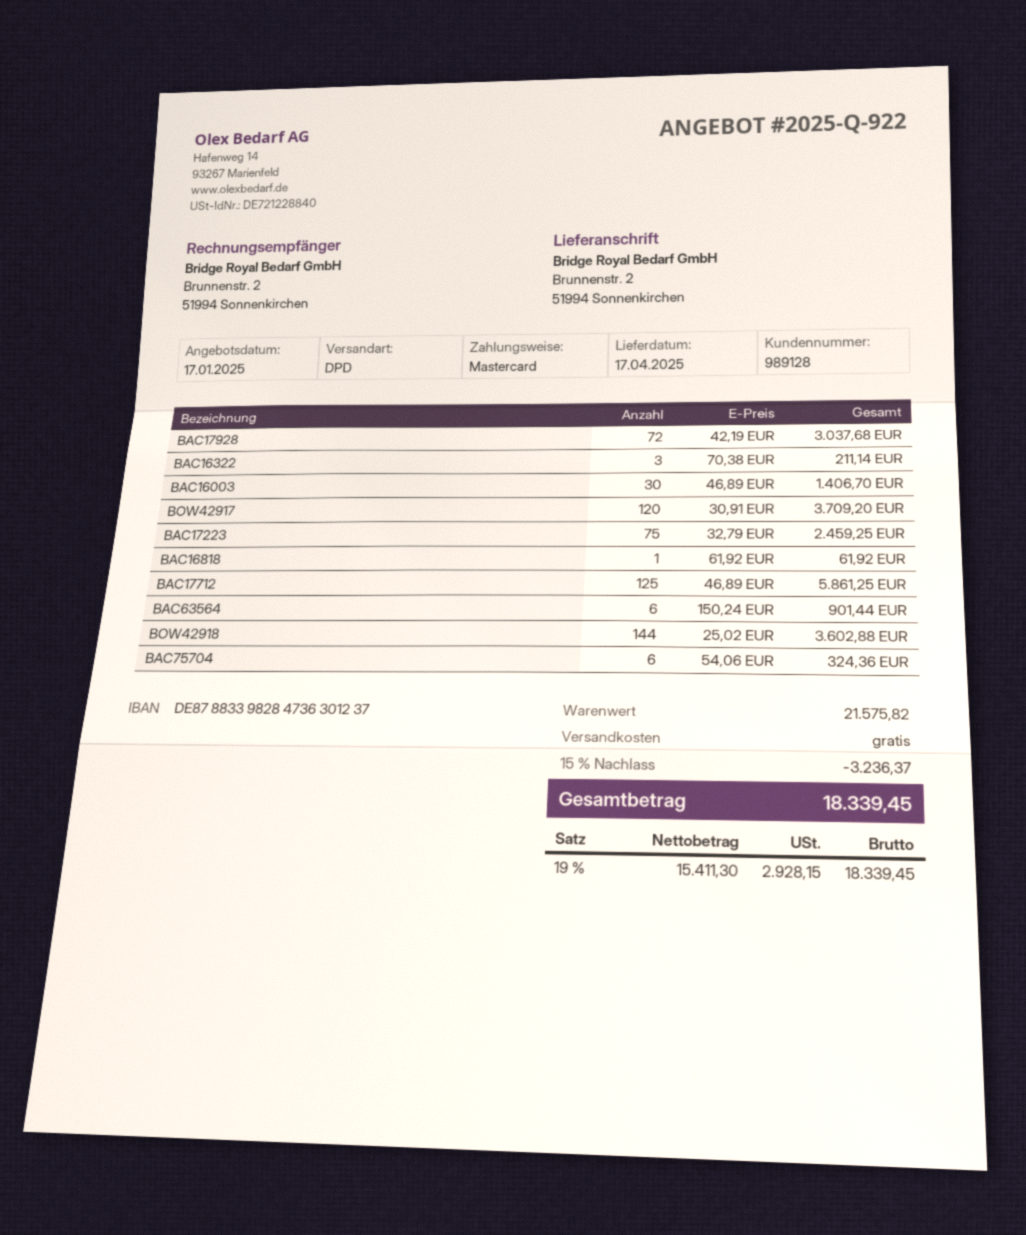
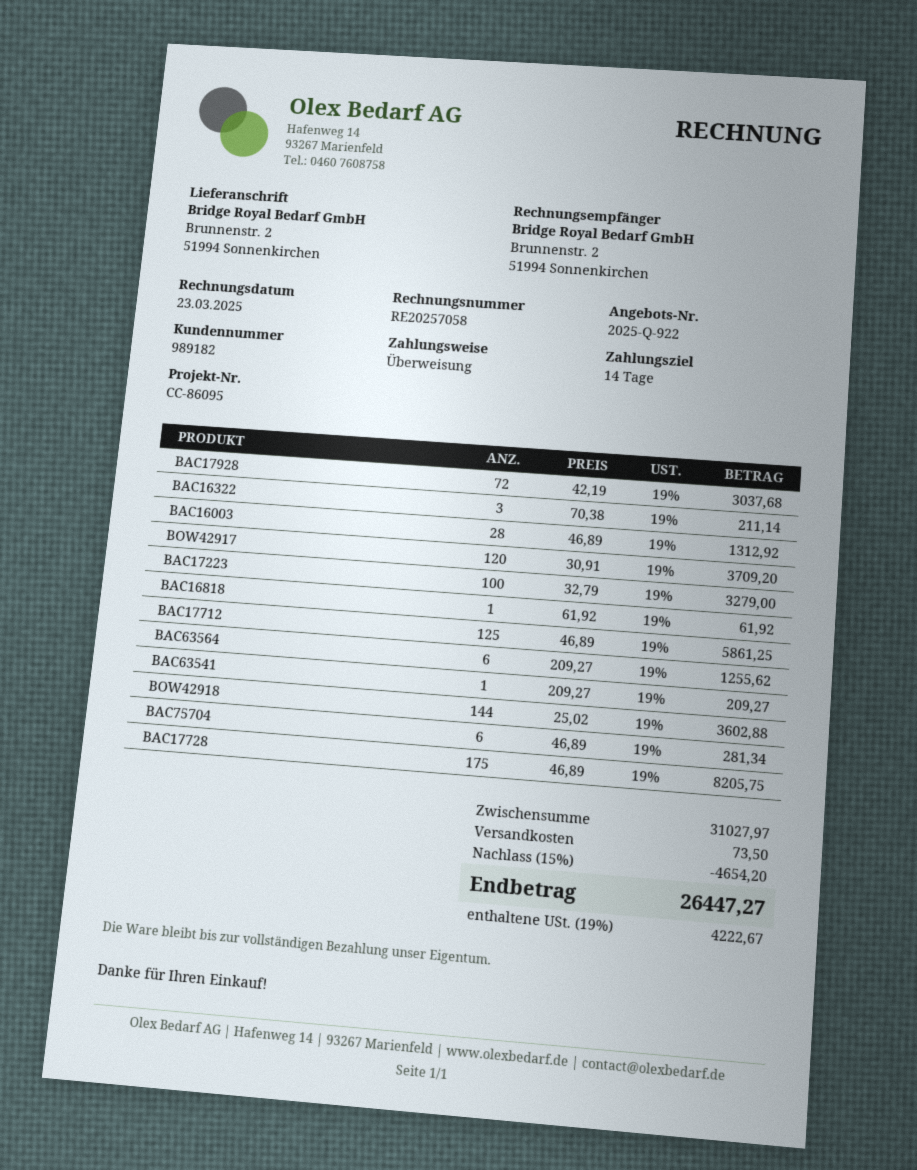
customer number: 989128 -> 989182
payment method: Mastercard -> bank transfer
BAC16003: 30 x 46.89 = 1406.70 -> 28 x 46.89 = 1312.92
BAC17223: 75 x 32.79 = 2459.25 -> 100 x 32.79 = 3279.00
BAC63564: 6 x 150.24 = 901.44 -> 6 x 209.27 = 1255.62
BAC75704: 6 x 54.06 = 324.36 -> 6 x 46.89 = 281.34
BAC63541: none -> 1 x 209.27 = 209.27
BAC17728: none -> 175 x 46.89 = 8205.75
subtotal: 21575.82 -> 31027.97
discount: 15% = 3236.37 -> 15% = 4654.20
shipping: 0.00 -> 73.50
tax: 19% = 2928.15 -> 19% = 4222.67
total: 18339.45 -> 26447.27

